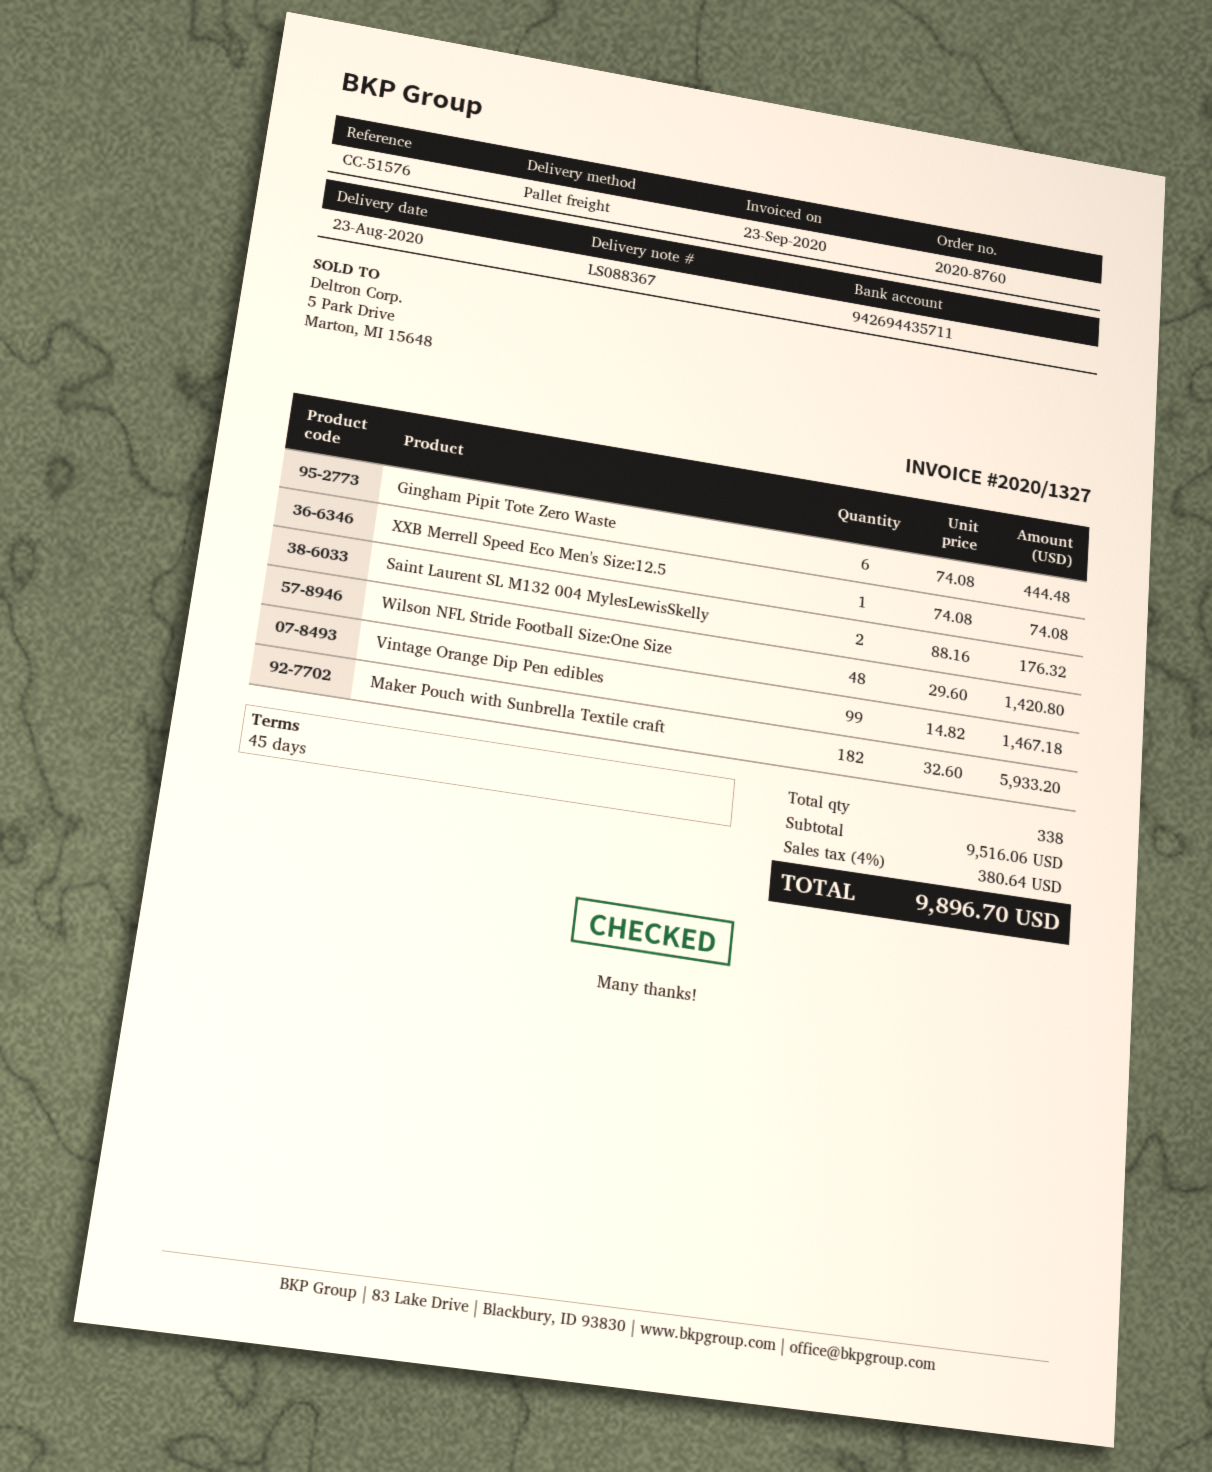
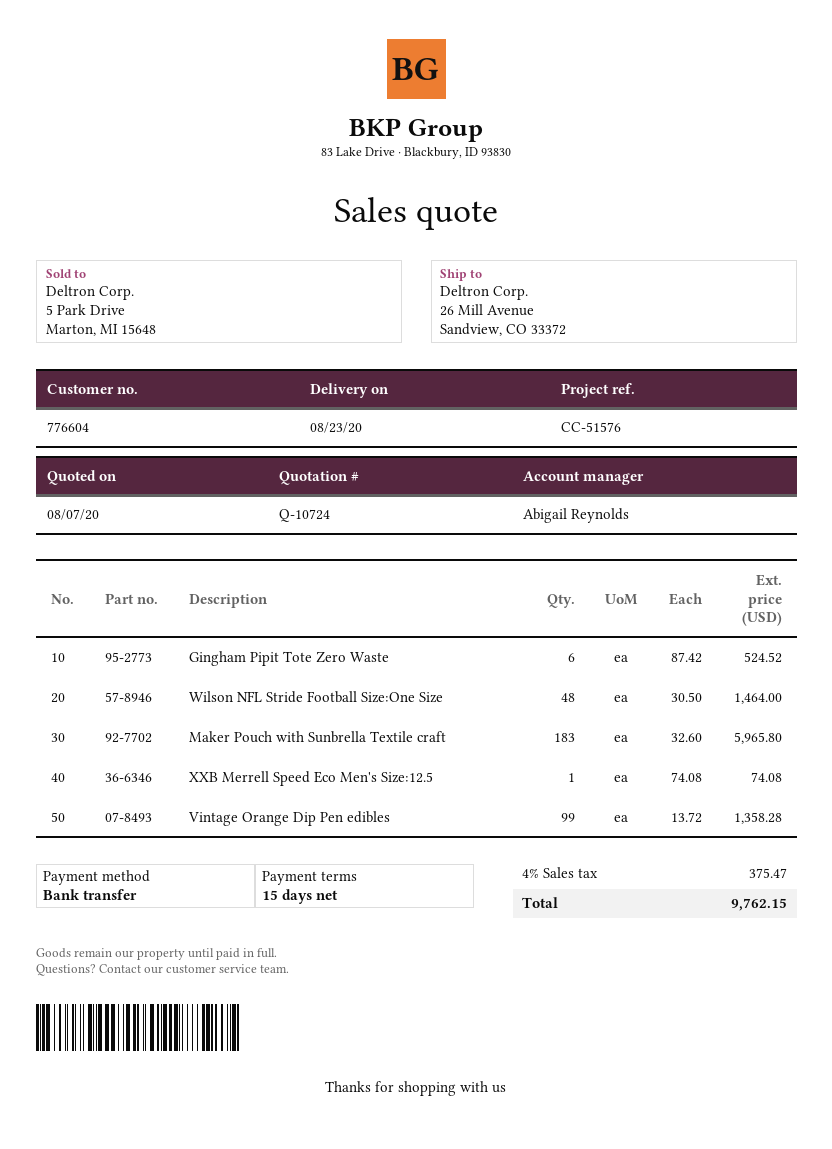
payment terms: 45 days -> 15 days
Gingham Pipit Tote Zero Waste: 6 x 74.08 = 444.48 -> 6 x 87.42 = 524.52
Saint Laurent SL M132 004 MylesLewisSkelly: 2 x 88.16 = 176.32 -> none
Wilson NFL Stride Football Size:One Size: 48 x 29.60 = 1420.80 -> 48 x 30.50 = 1464.00
Vintage Orange Dip Pen edibles: 99 x 14.82 = 1467.18 -> 99 x 13.72 = 1358.28
Maker Pouch with Sunbrella Textile craft: 182 x 32.60 = 5933.20 -> 183 x 32.60 = 5965.80
tax: 4% = 380.64 -> 4% = 375.47
total: 9896.70 -> 9762.15

